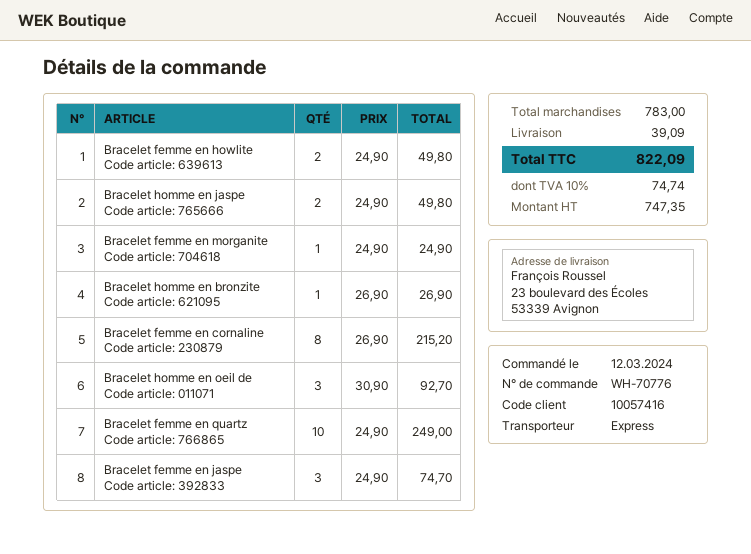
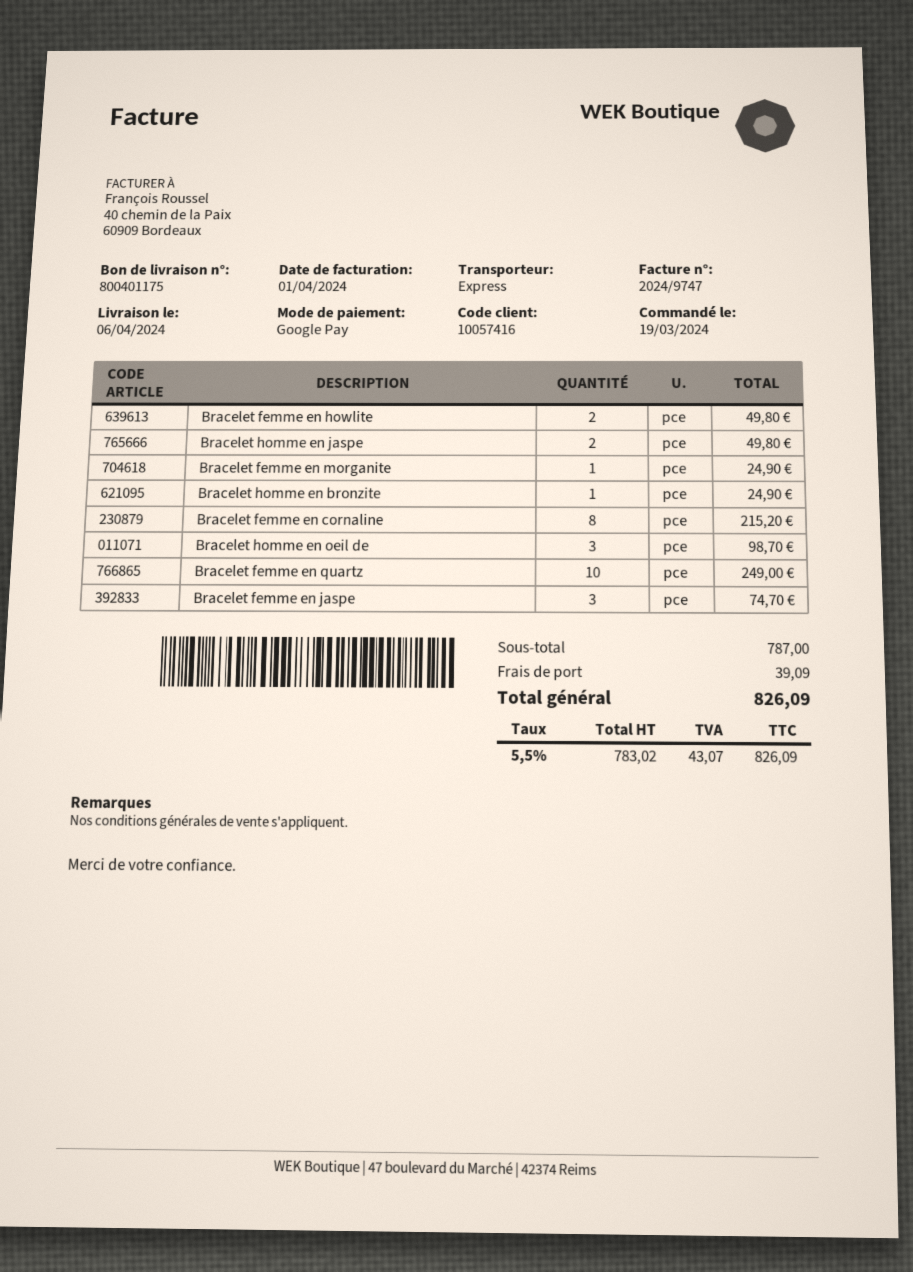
order date: 2024-03-12 -> 2024-03-19
Bracelet homme en bronzite: 1 for 26.90 -> 1 for 24.90
Bracelet homme en oeil de: 3 for 92.70 -> 3 for 98.70
subtotal: 783.00 -> 787.00
net: 747.35 -> 783.02
tax: 10% = 74.74 -> 5.5% = 43.07
total: 822.09 -> 826.09

